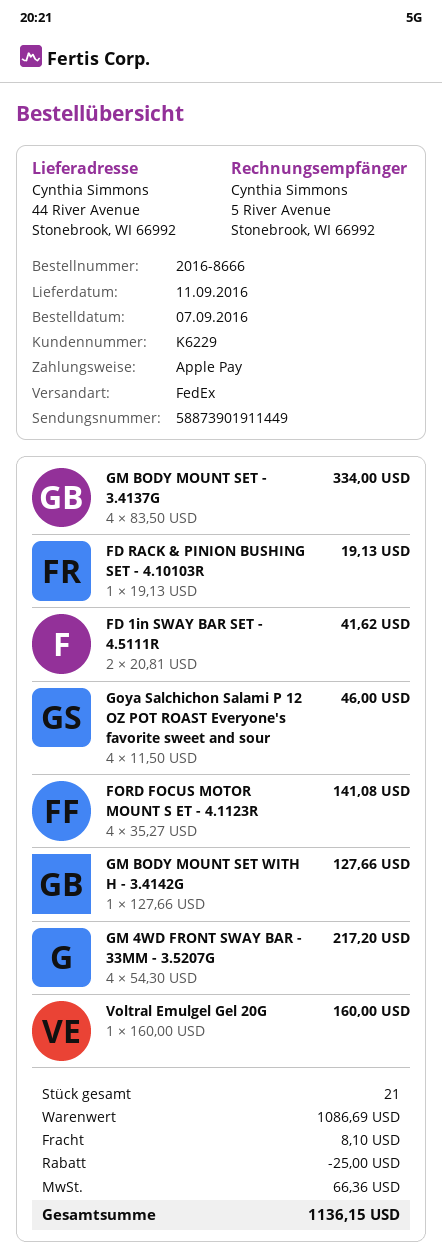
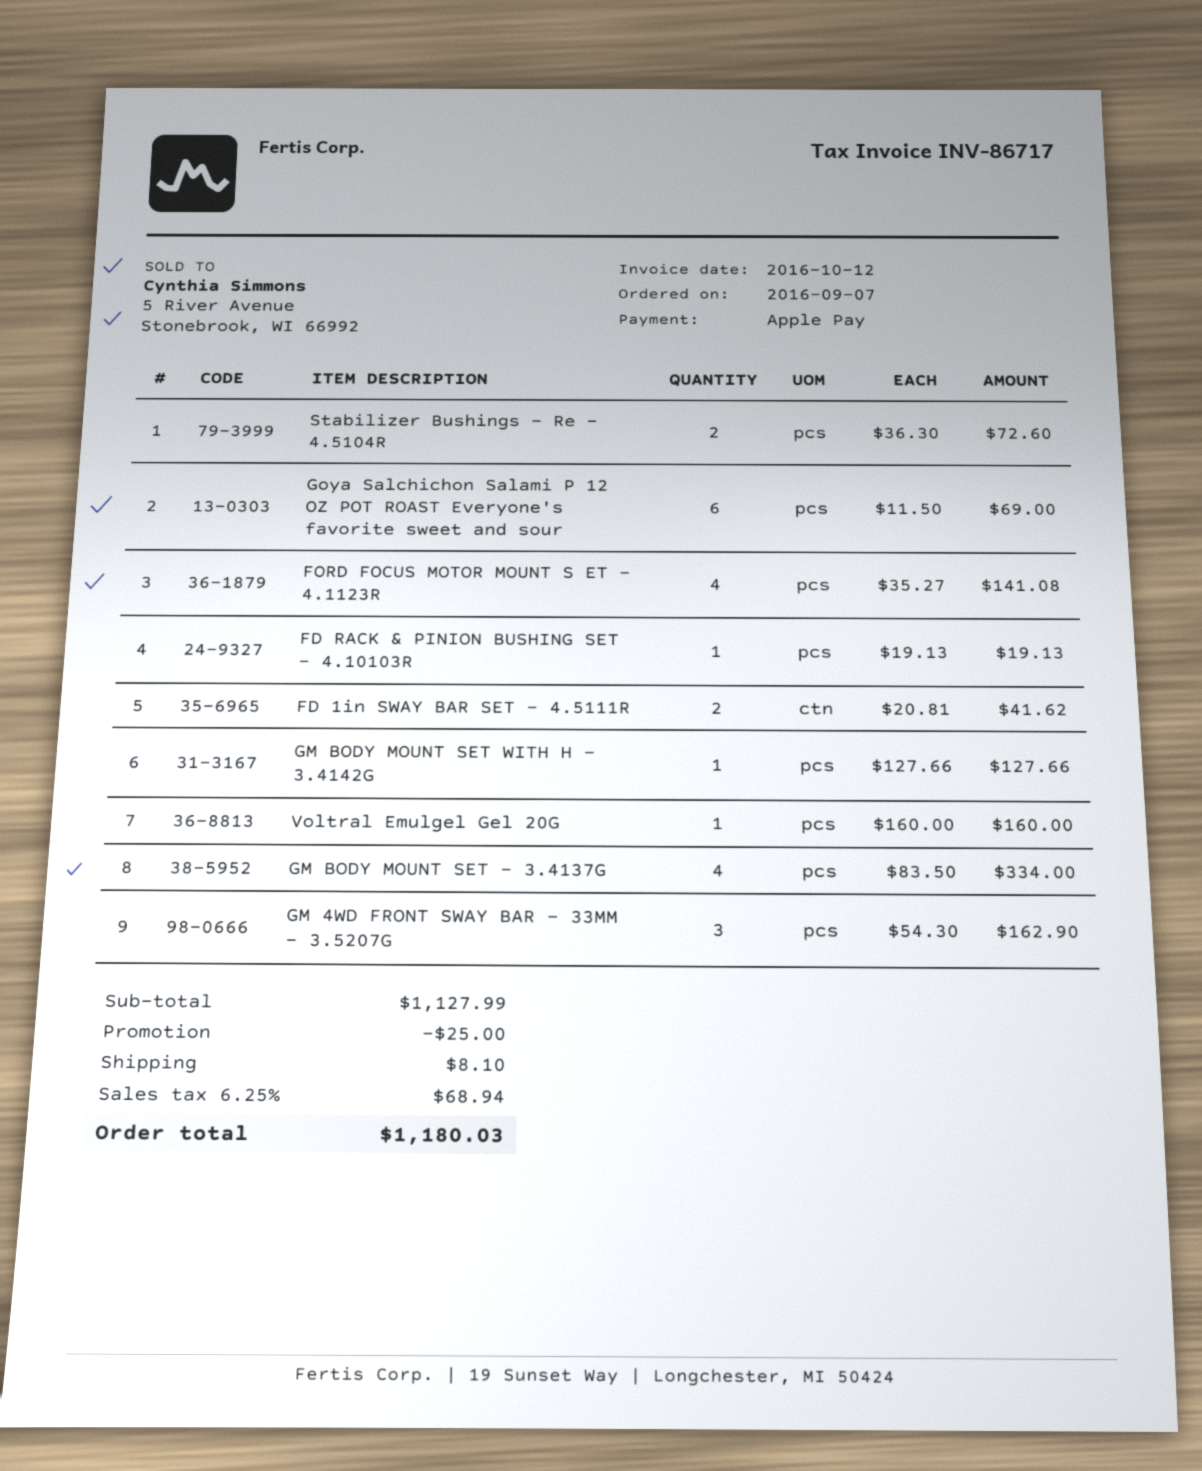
Goya Salchichon Salami P 12 OZ POT ROAST Everyone's favorite sweet and sour: 4 x 11.50 = 46.00 -> 6 x 11.50 = 69.00
GM 4WD FRONT SWAY BAR - 33MM - 3.5207G: 4 x 54.30 = 217.20 -> 3 x 54.30 = 162.90
Stabilizer Bushings - Re - 4.5104R: none -> 2 x 36.30 = 72.60
subtotal: 1086.69 -> 1127.99
tax: 66.36 -> 68.94
total: 1136.15 -> 1180.03

